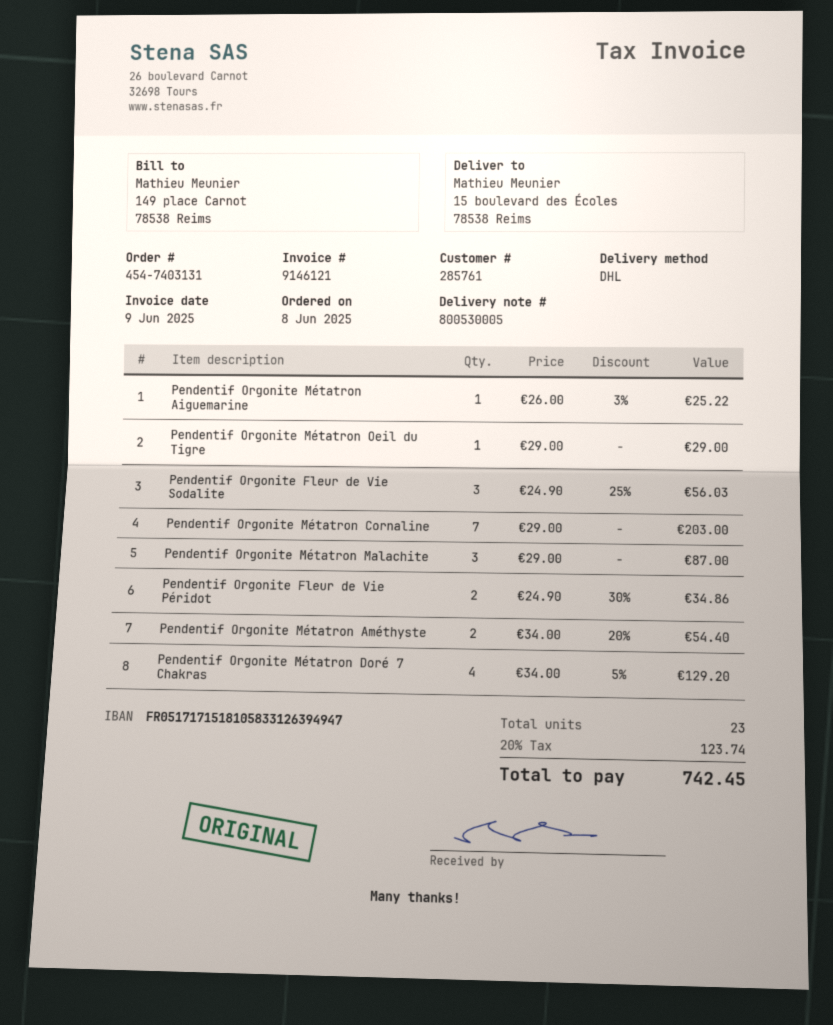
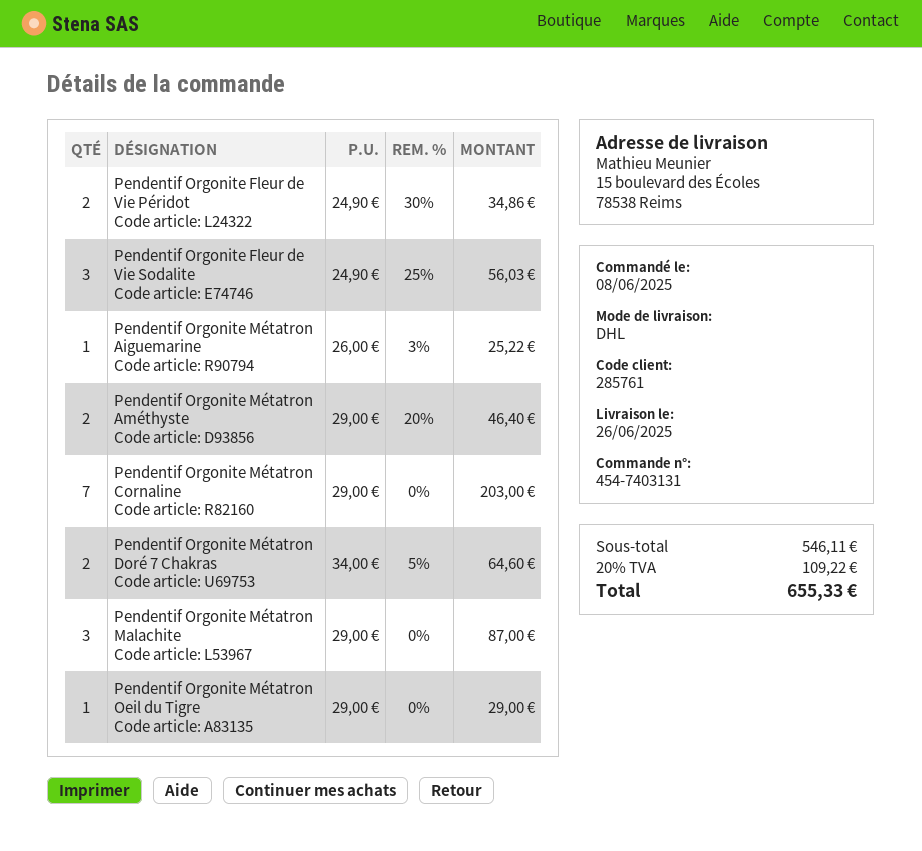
Pendentif Orgonite Métatron Améthyste: 2 x 34.00 - 20% = 54.40 -> 2 x 29.00 - 20% = 46.40
Pendentif Orgonite Métatron Doré 7 Chakras: 4 x 34.00 - 5% = 129.20 -> 2 x 34.00 - 5% = 64.60
tax: 20% = 123.74 -> 20% = 109.22
total: 742.45 -> 655.33

